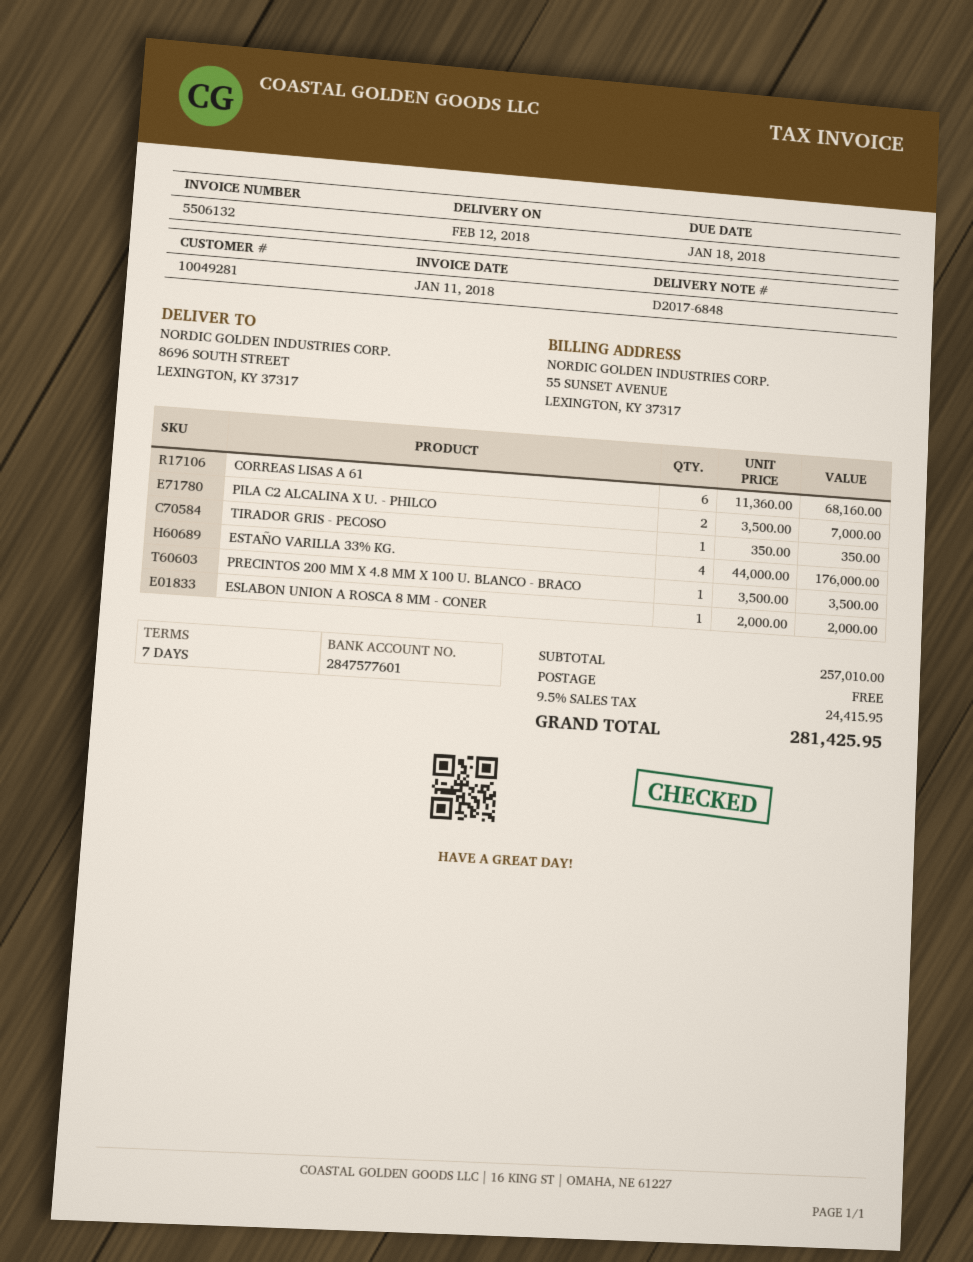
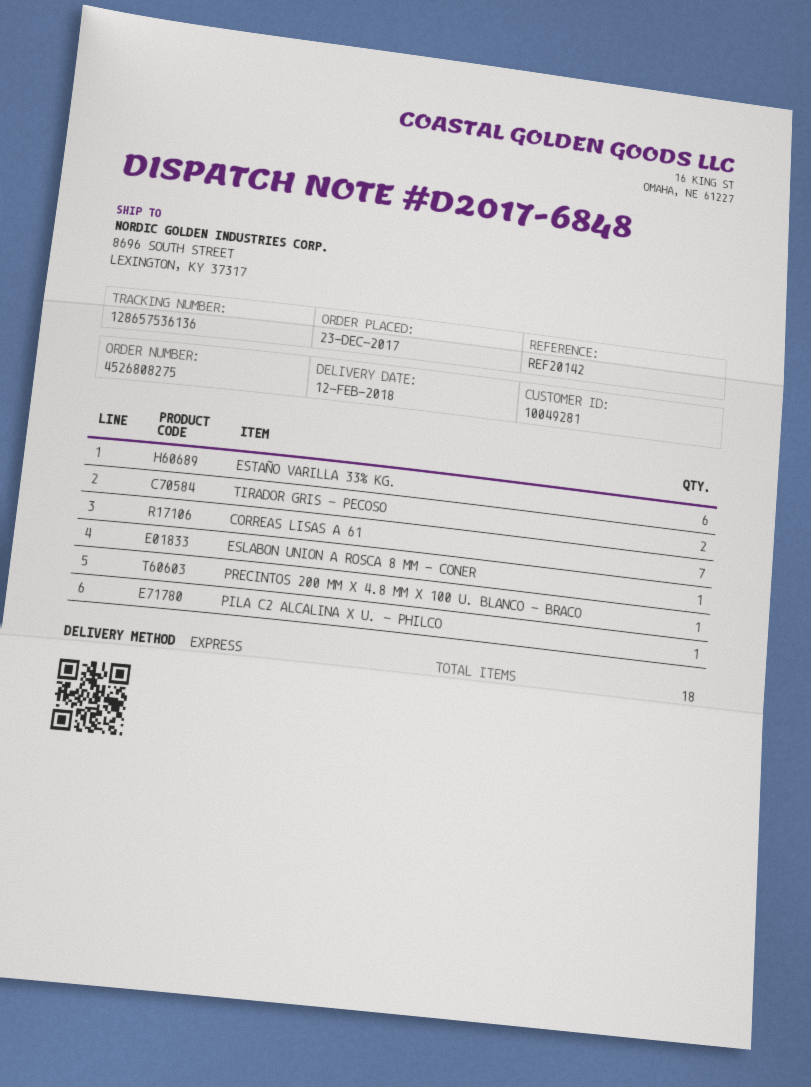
CORREAS LISAS A 61: 6 -> 7
PILA C2 ALCALINA X U. - PHILCO: 2 -> 1
TIRADOR GRIS - PECOSO: 1 -> 2
ESTAÑO VARILLA 33% KG.: 4 -> 6

